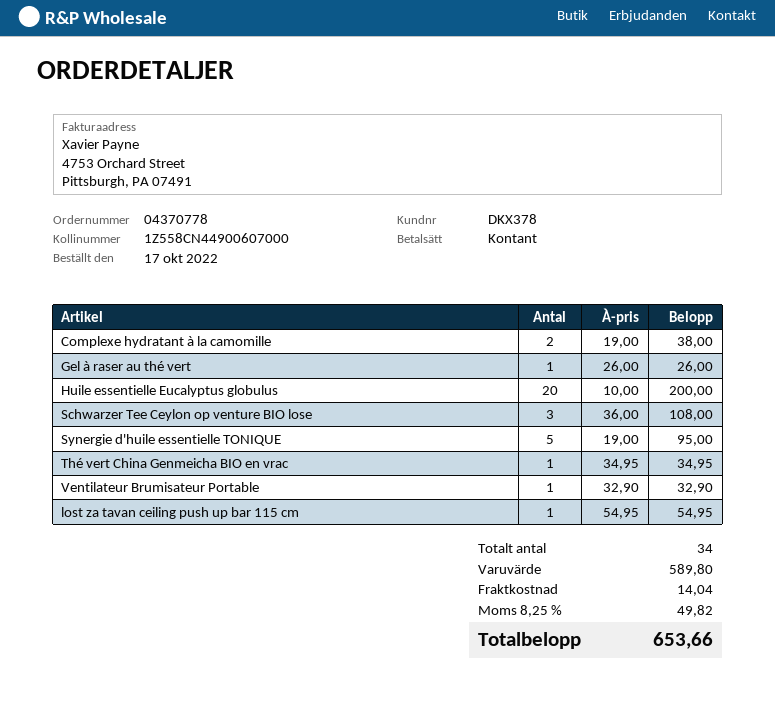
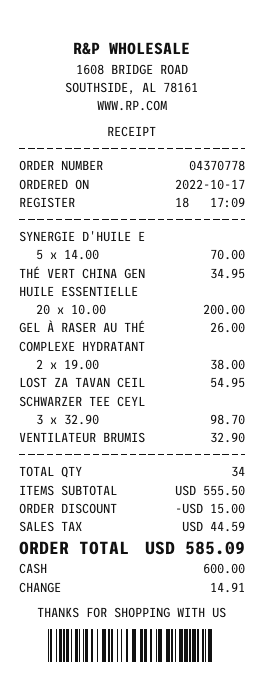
Schwarzer Tee Ceylon op venture BIO lose: 3 x 36.00 = 108.00 -> 3 x 32.90 = 98.70
Synergie d'huile essentielle TONIQUE: 5 x 19.00 = 95.00 -> 5 x 14.00 = 70.00
subtotal: 589.80 -> 555.50
discount: none -> 15.00
shipping: 14.04 -> none
tax: 49.82 -> 44.59
total: 653.66 -> 585.09

